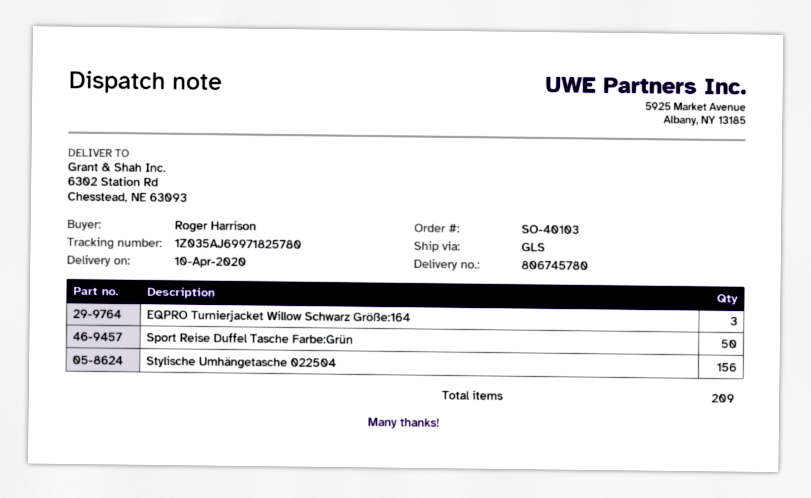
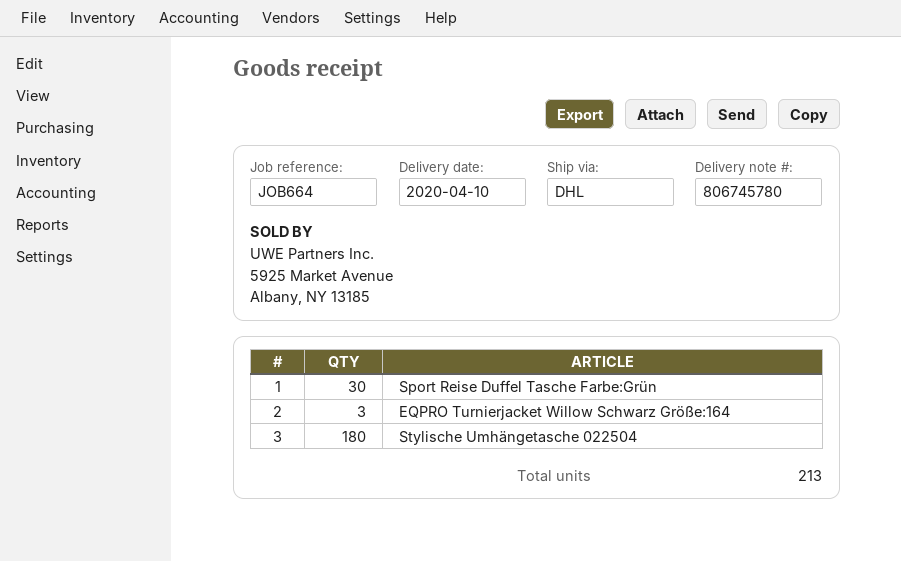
shipping method: GLS -> DHL
Sport Reise Duffel Tasche Farbe:Grün: 50 -> 30
Stylische Umhängetasche 022504: 156 -> 180
total quantity: 209 -> 213

